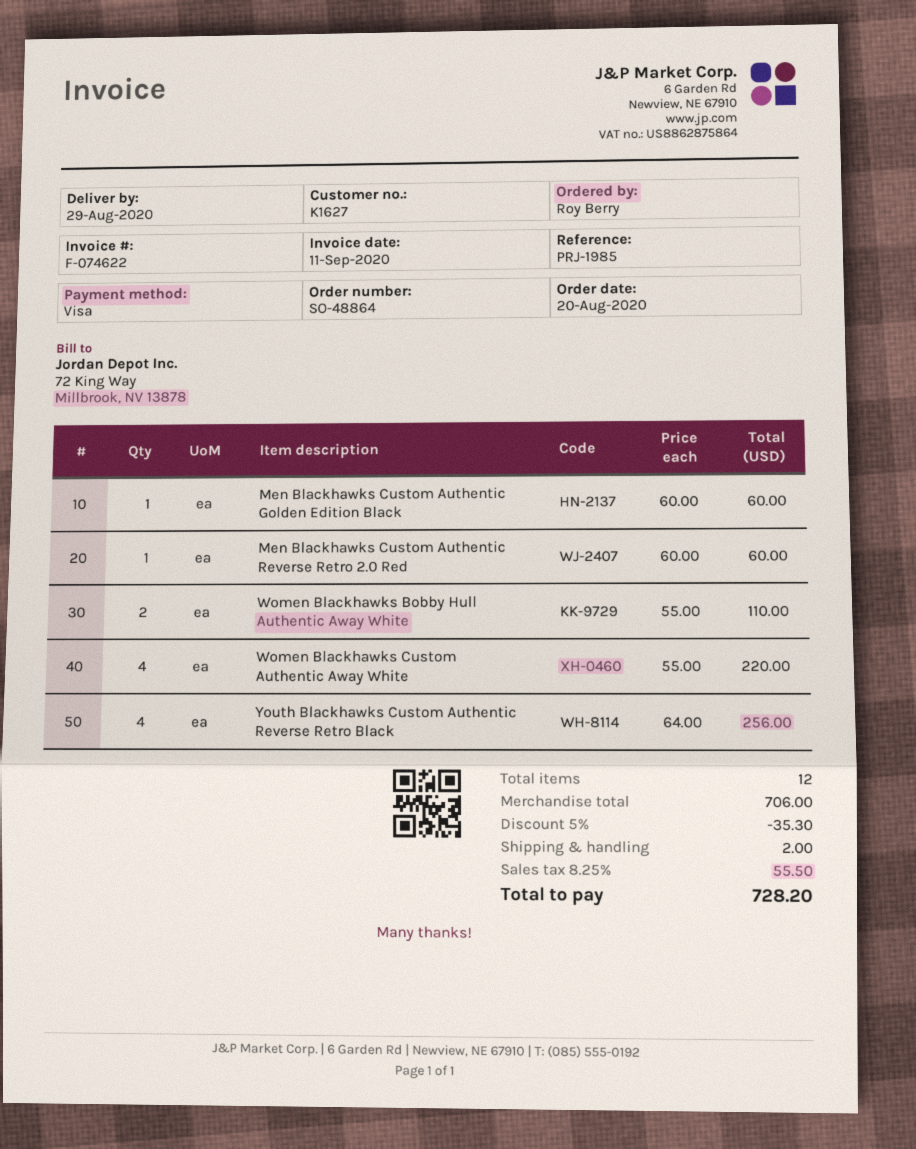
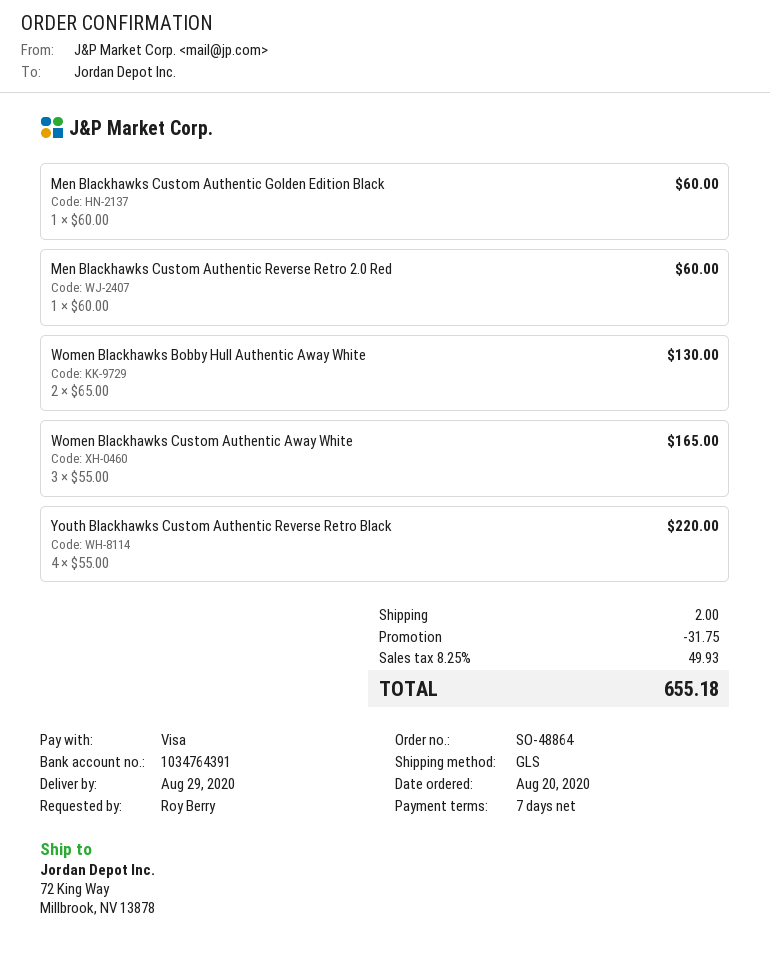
Women Blackhawks Bobby Hull Authentic Away White: 2 x 55.00 = 110.00 -> 2 x 65.00 = 130.00
Women Blackhawks Custom Authentic Away White: 4 x 55.00 = 220.00 -> 3 x 55.00 = 165.00
Youth Blackhawks Custom Authentic Reverse Retro Black: 4 x 64.00 = 256.00 -> 4 x 55.00 = 220.00
discount: 35.30 -> 31.75
tax: 8.25% = 55.50 -> 8.25% = 49.93
total: 728.20 -> 655.18

